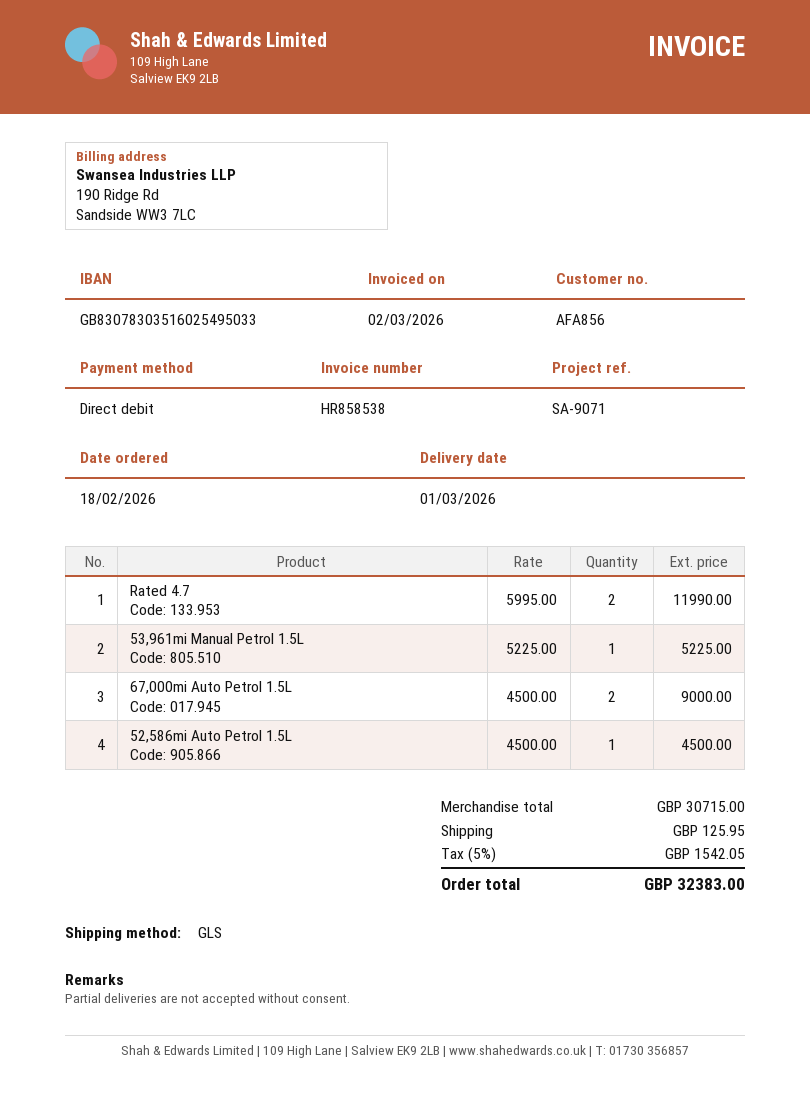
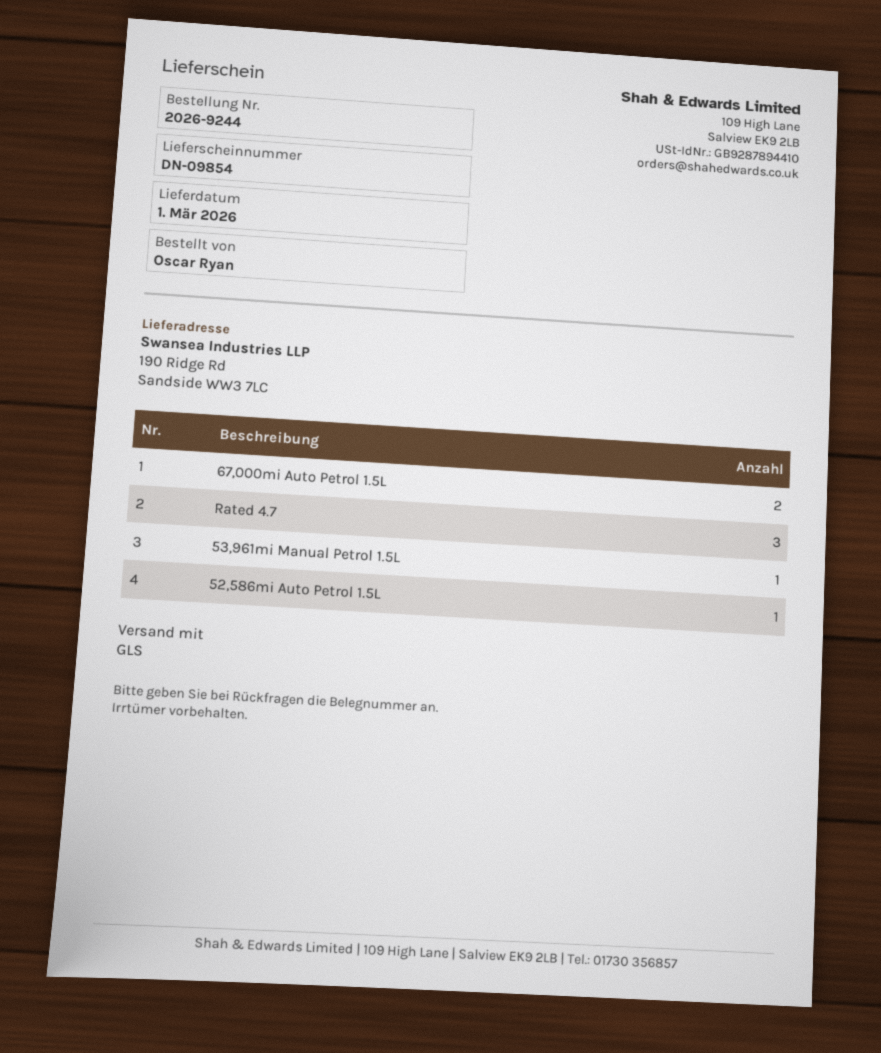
Rated 4.7: 2 -> 3

